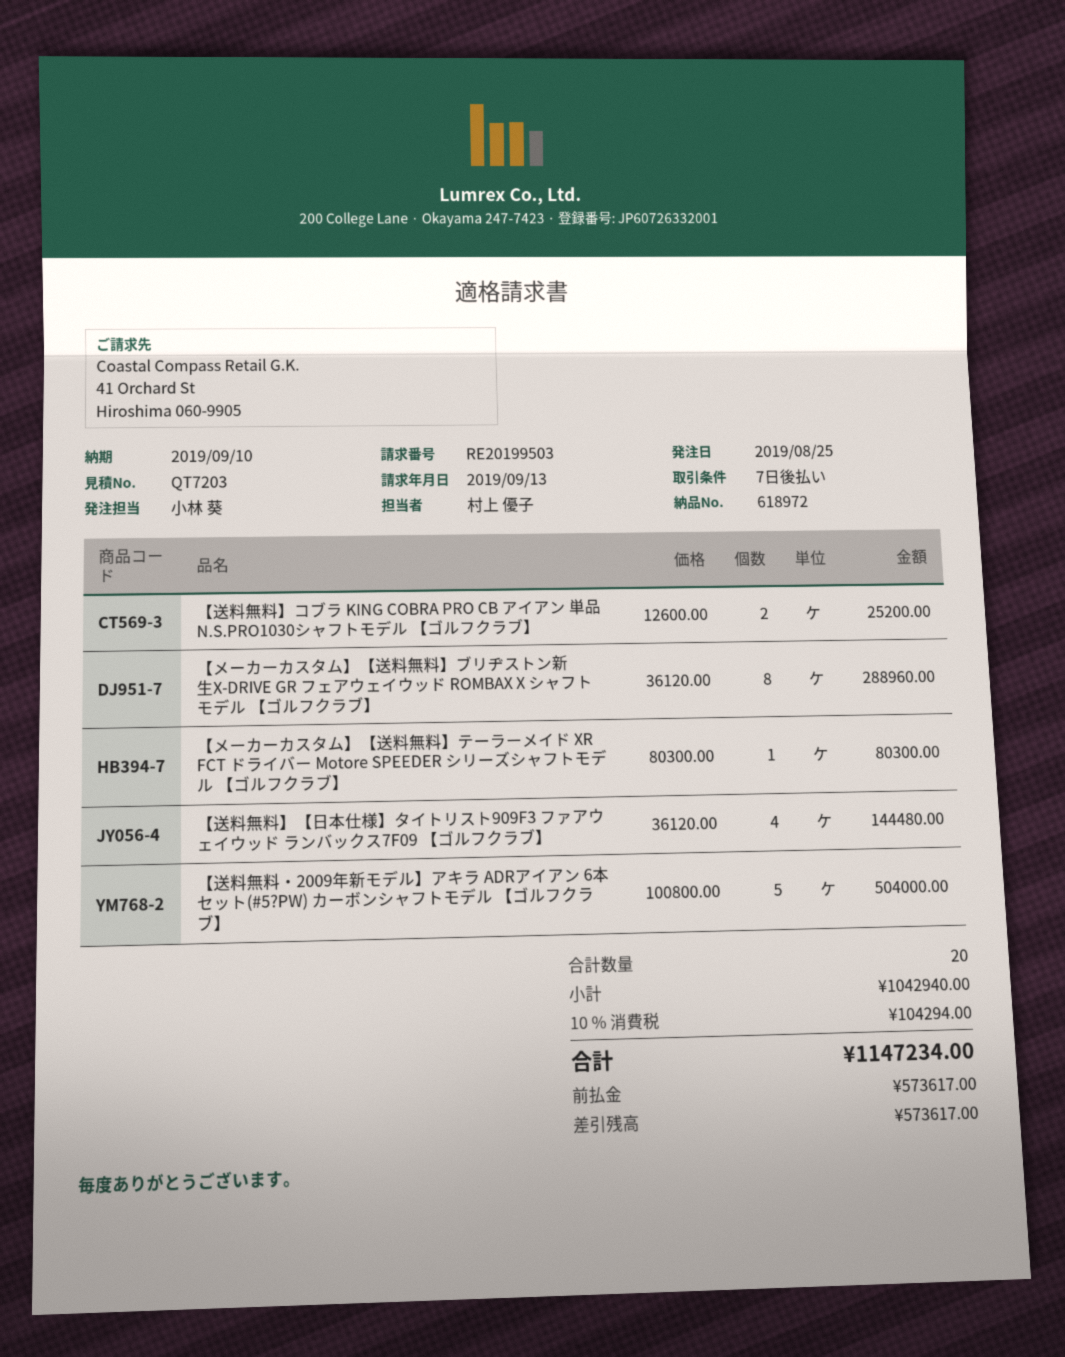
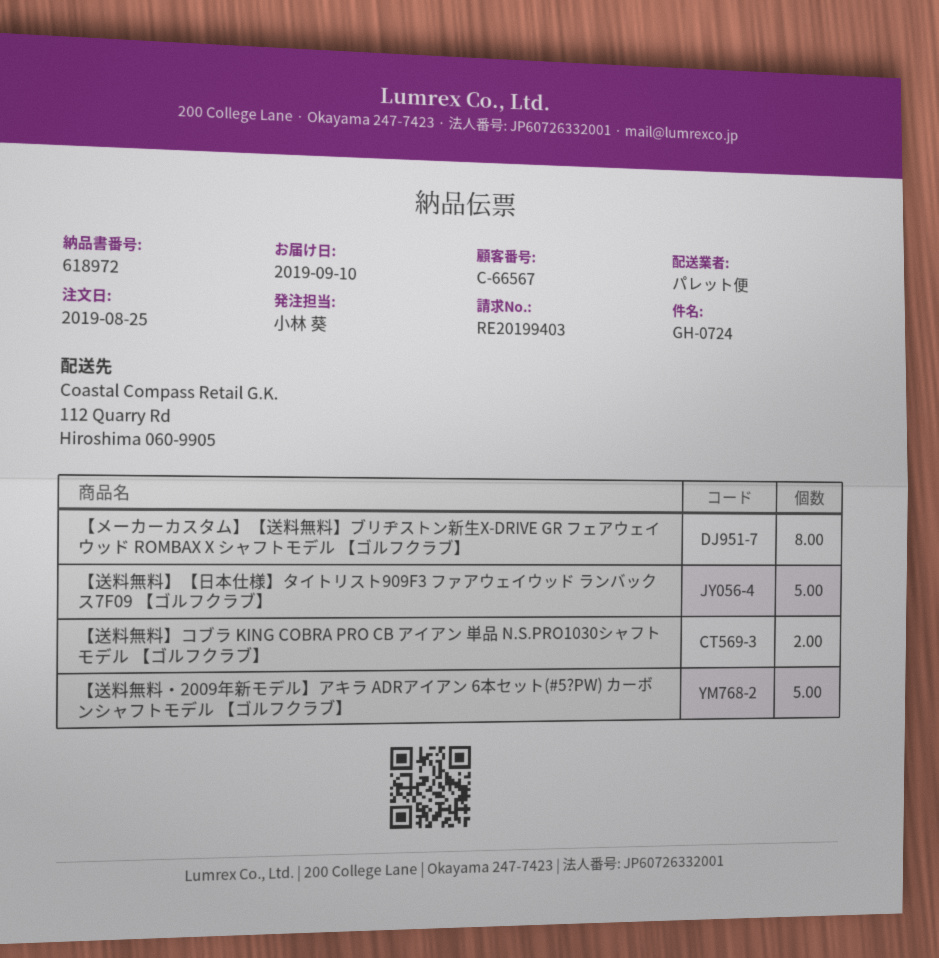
invoice number: RE20199503 -> RE20199403
【メーカーカスタム】【送料無料】テーラーメイド XR FCT ドライバー Motore SPEEDER シリーズシャフトモデル 【ゴルフクラブ】: 1 -> none
【送料無料】【日本仕様】タイトリスト909F3 ファアウェイウッド ランバックス7F09 【ゴルフクラブ】: 4 -> 5

